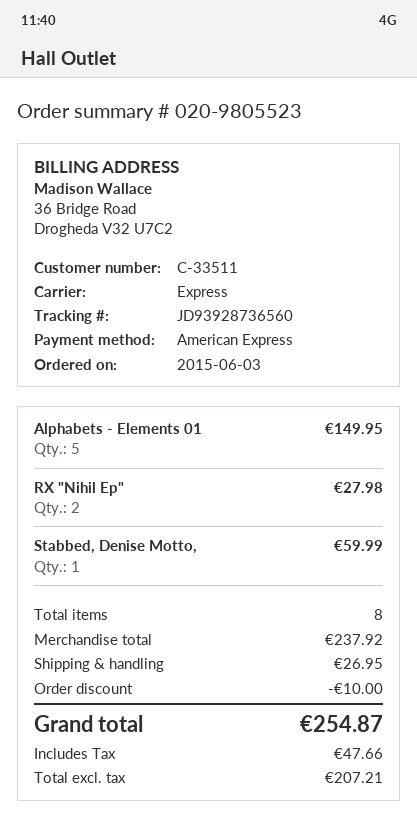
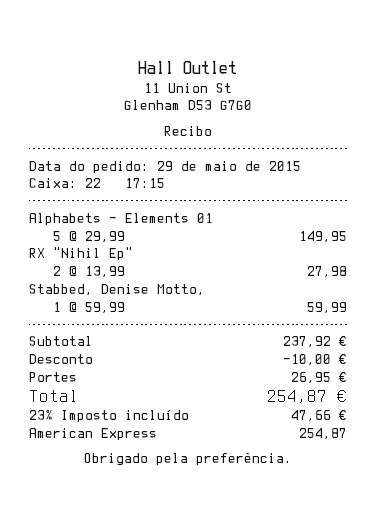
order date: 2015-06-03 -> 2015-05-29

